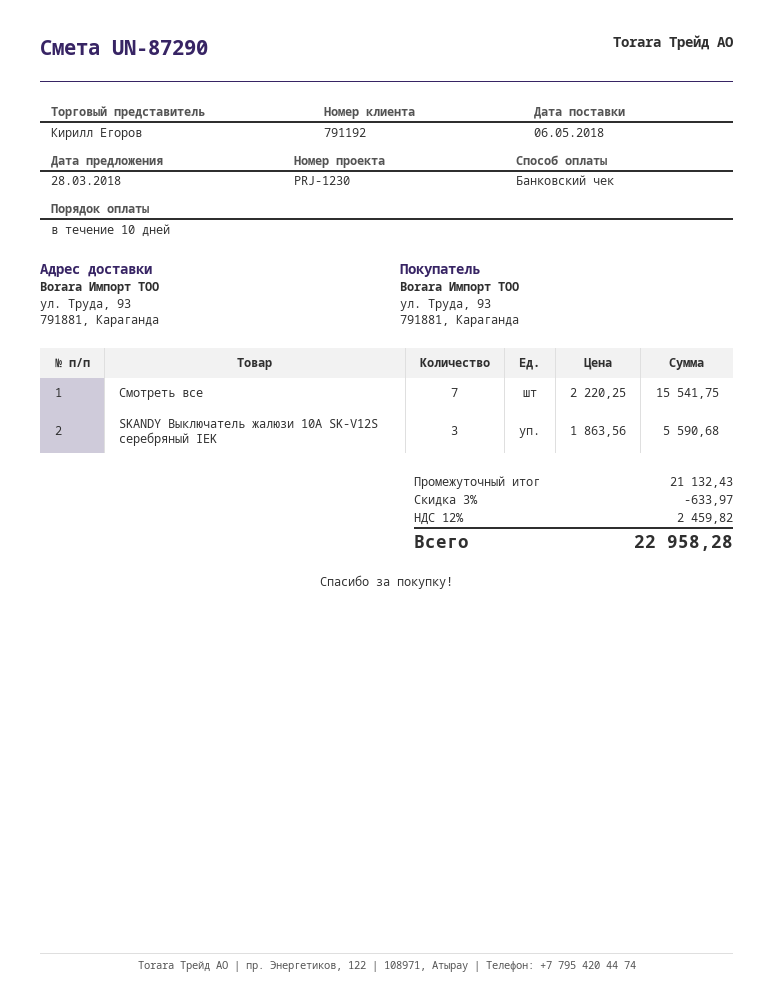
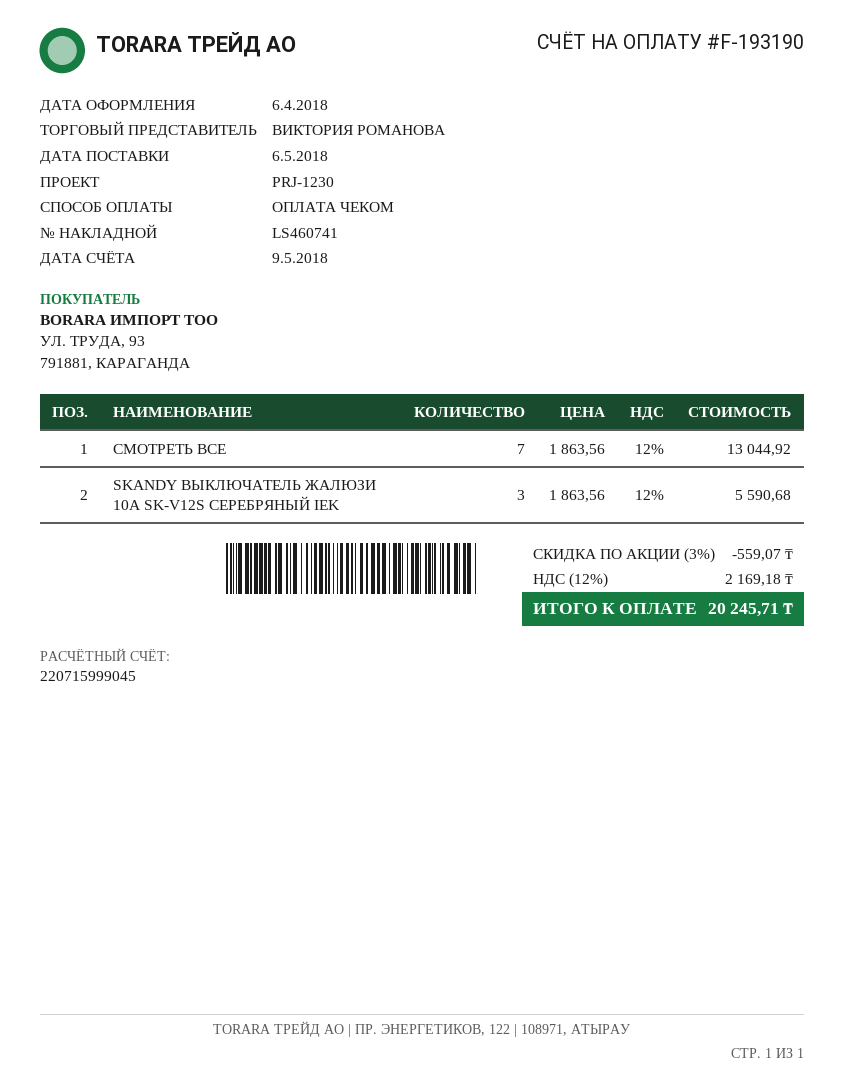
sales rep: Кирилл Егоров -> ВИКТОРИЯ РОМАНОВА
Смотреть все: 7 x 2220.25 = 15541.75 -> 7 x 1863.56 = 13044.92
discount: 3% = 633.97 -> 3% = 559.07
tax: 12% = 2459.82 -> 12% = 2169.18
total: 22958.28 -> 20245.71

